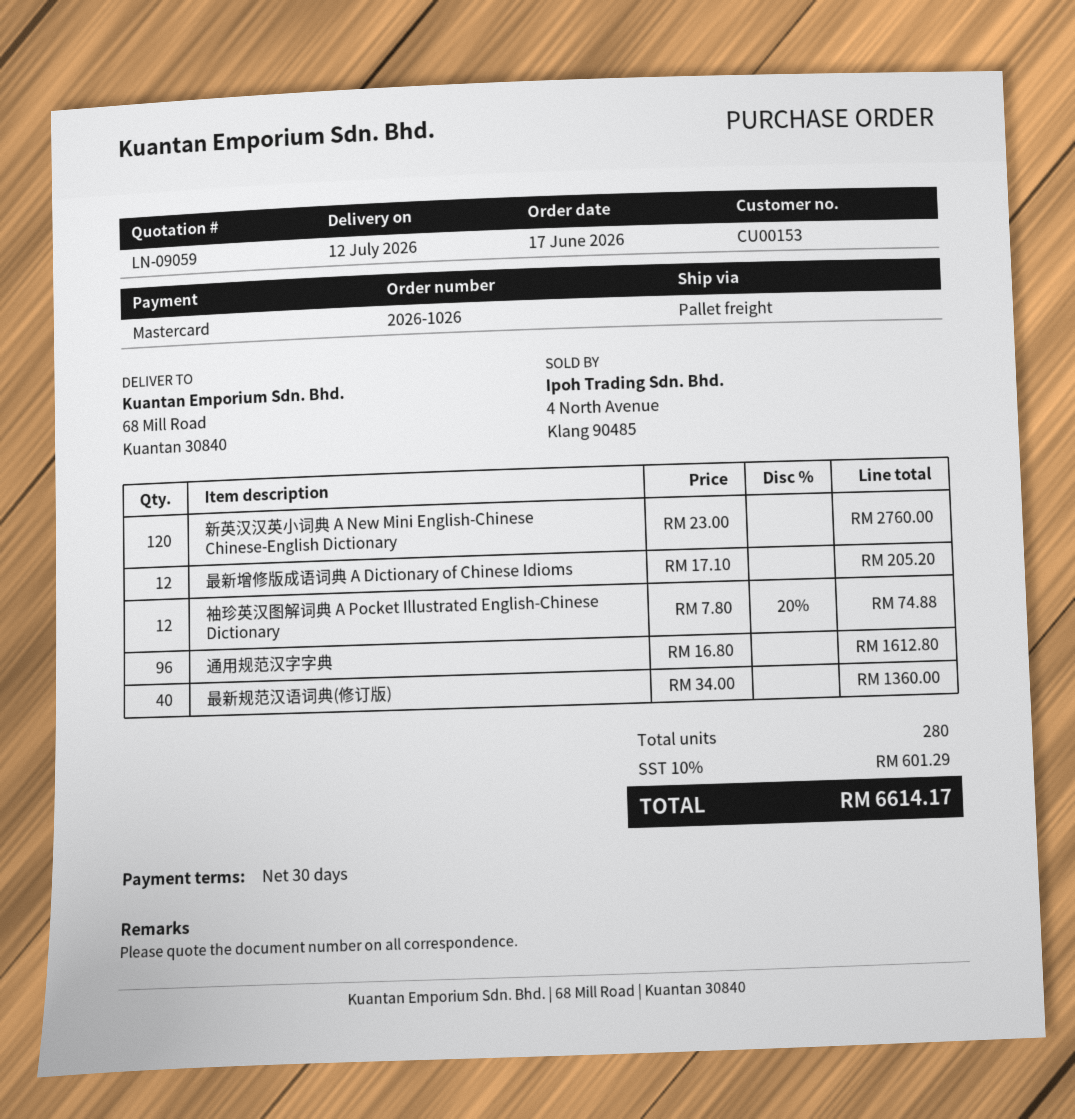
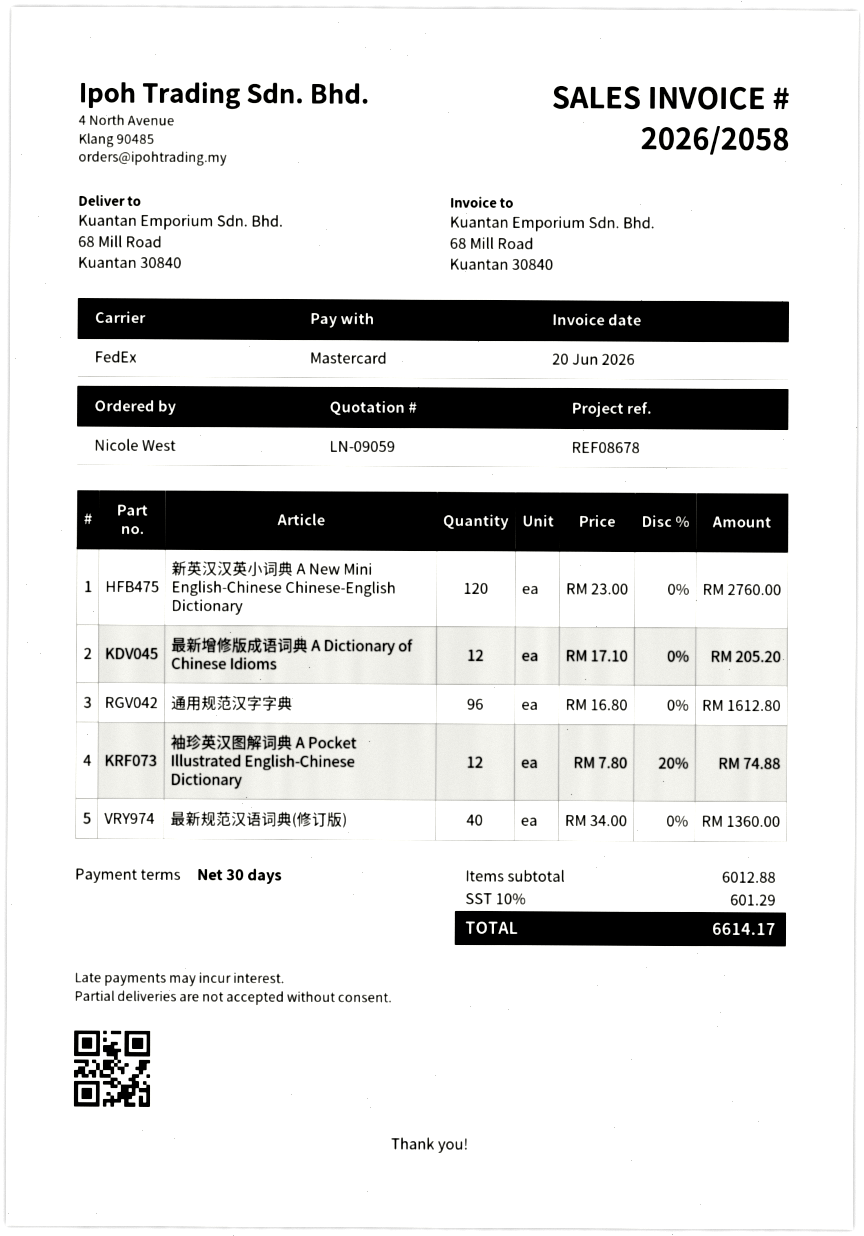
shipping method: pallet freight -> FedEx

